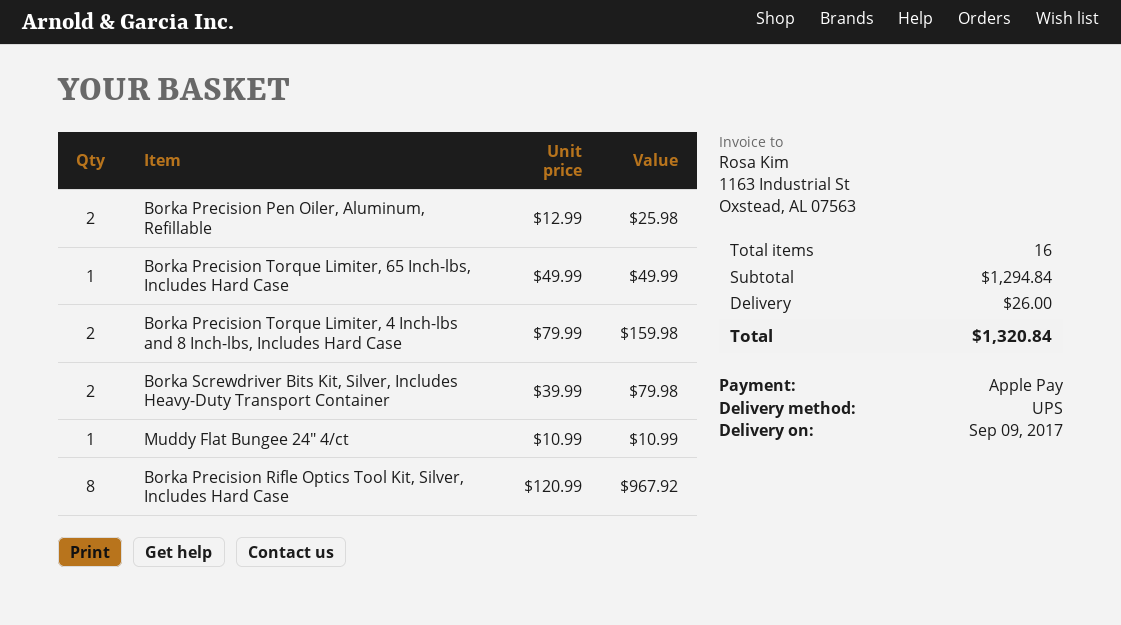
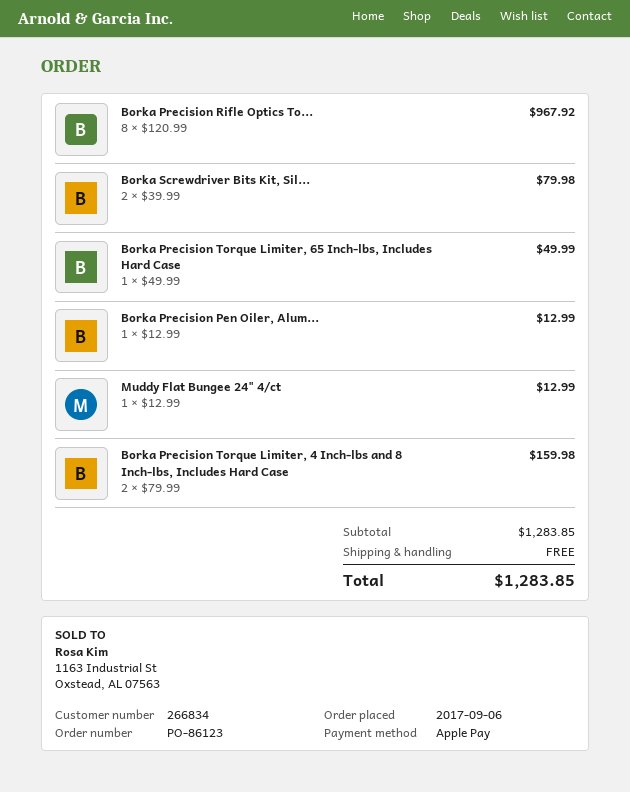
Borka Precision Pen Oiler, Aluminum, Refillable: 2 x 12.99 = 25.98 -> 1 x 12.99 = 12.99
Muddy Flat Bungee 24" 4/ct: 1 x 10.99 = 10.99 -> 1 x 12.99 = 12.99
subtotal: 1294.84 -> 1283.85
shipping: 26.00 -> 0.00
total: 1320.84 -> 1283.85

